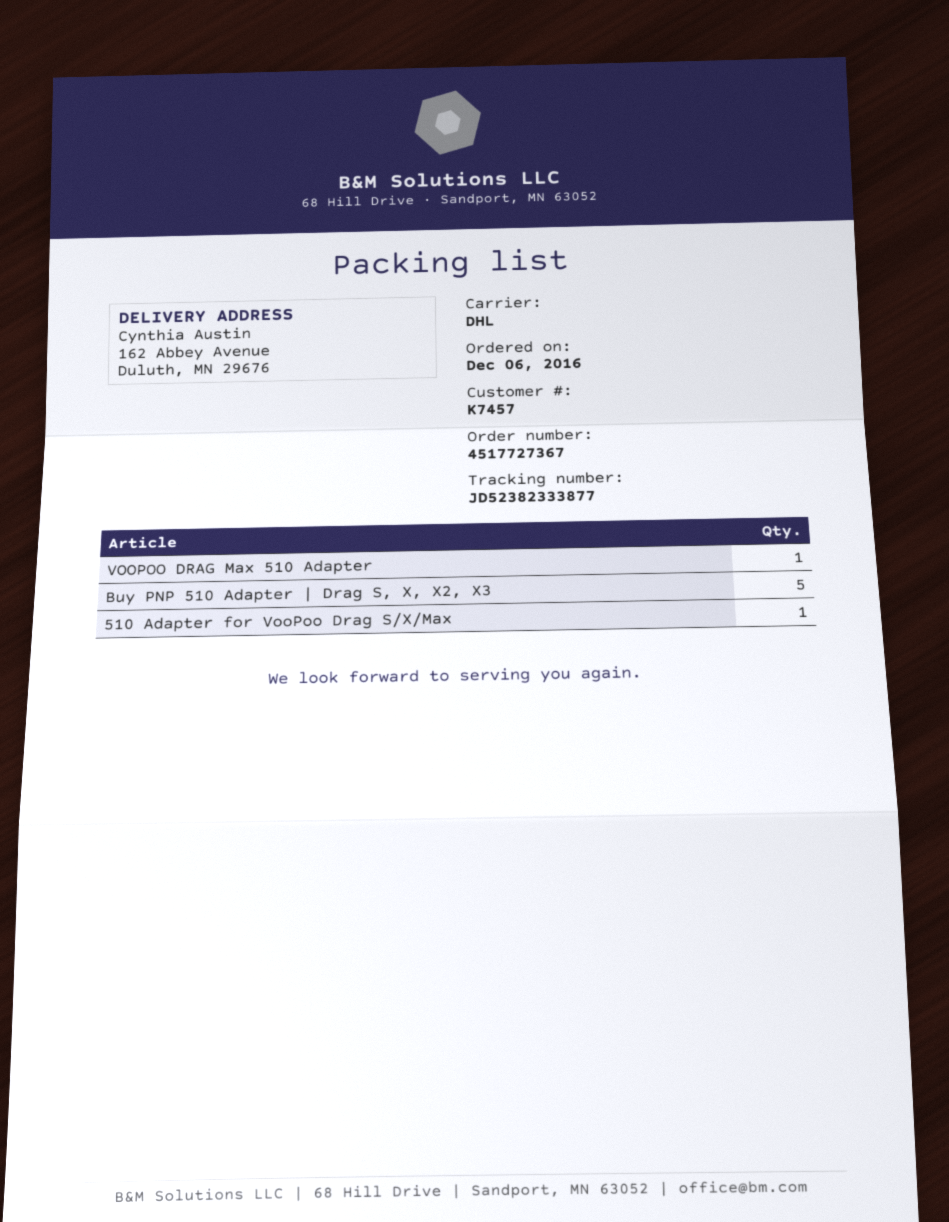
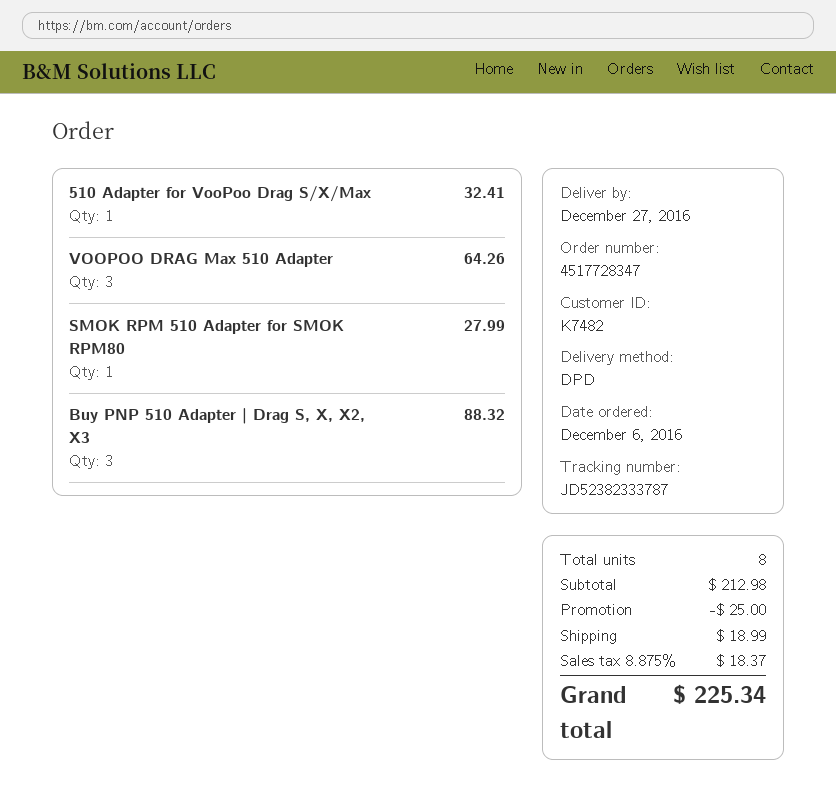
order number: 4517727367 -> 4517728347
customer number: K7457 -> K7482
shipping method: DHL -> DPD
tracking number: JD52382333877 -> JD52382333787
VOOPOO DRAG Max 510 Adapter: 1 -> 3
Buy PNP 510 Adapter | Drag S, X, X2, X3: 5 -> 3
SMOK RPM 510 Adapter for SMOK RPM80: none -> 1

